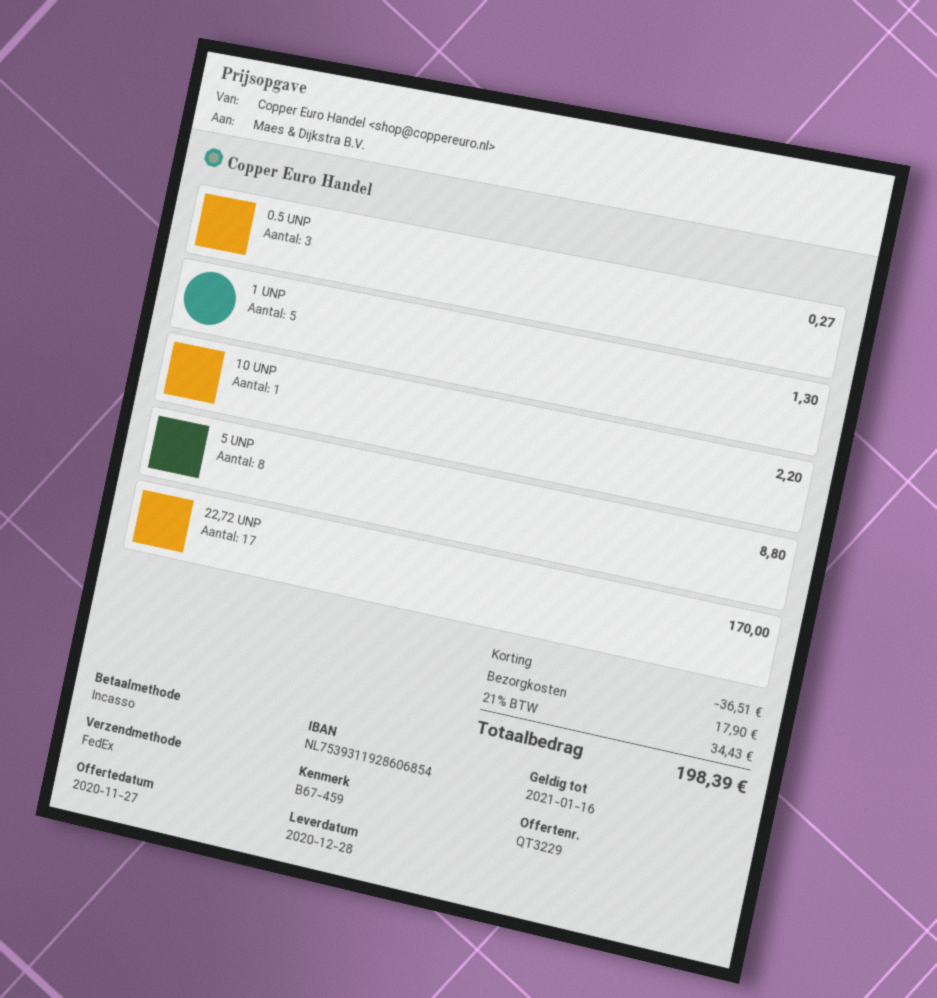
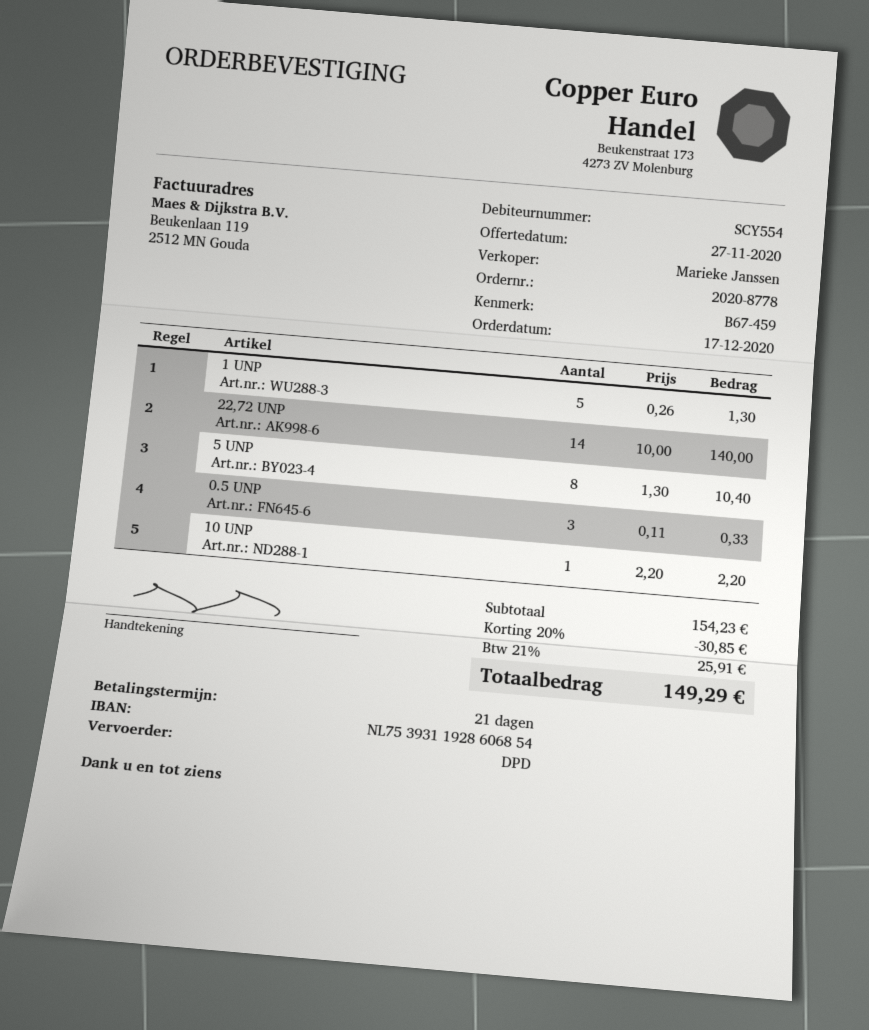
shipping method: FedEx -> DPD
0.5 UNP: 3 for 0.27 -> 3 for 0.33
5 UNP: 8 for 8.80 -> 8 for 10.40
22,72 UNP: 17 for 170.00 -> 14 for 140.00
discount: 36.51 -> 30.85
shipping: 17.90 -> none
tax: 21% = 34.43 -> 21% = 25.91
total: 198.39 -> 149.29

